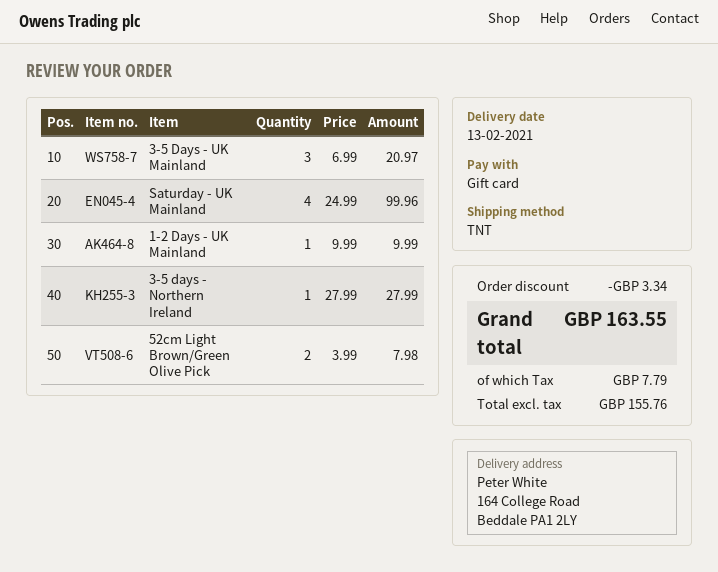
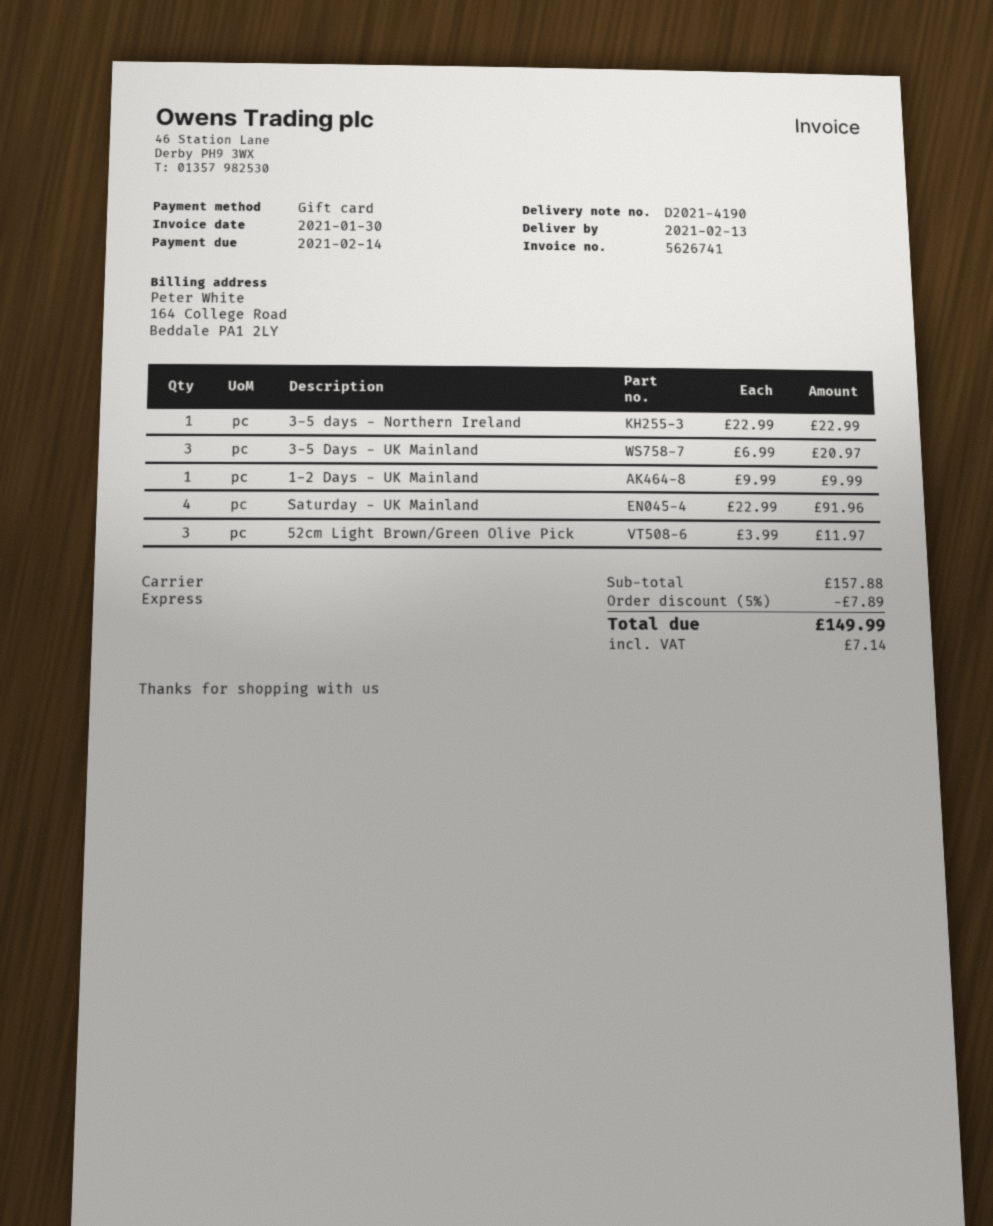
shipping method: TNT -> express
Saturday - UK Mainland: 4 x 24.99 = 99.96 -> 4 x 22.99 = 91.96
3-5 days - Northern Ireland: 1 x 27.99 = 27.99 -> 1 x 22.99 = 22.99
52cm Light Brown/Green Olive Pick: 2 x 3.99 = 7.98 -> 3 x 3.99 = 11.97
discount: 3.34 -> 7.89
tax: 7.79 -> 7.14
total: 163.55 -> 149.99

